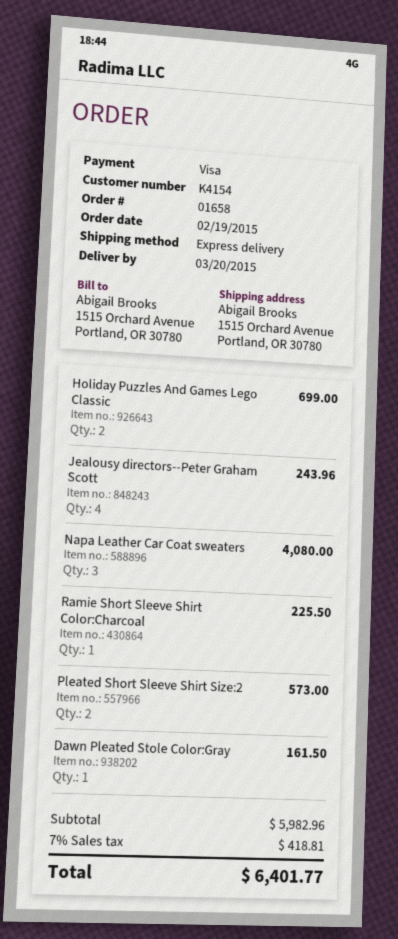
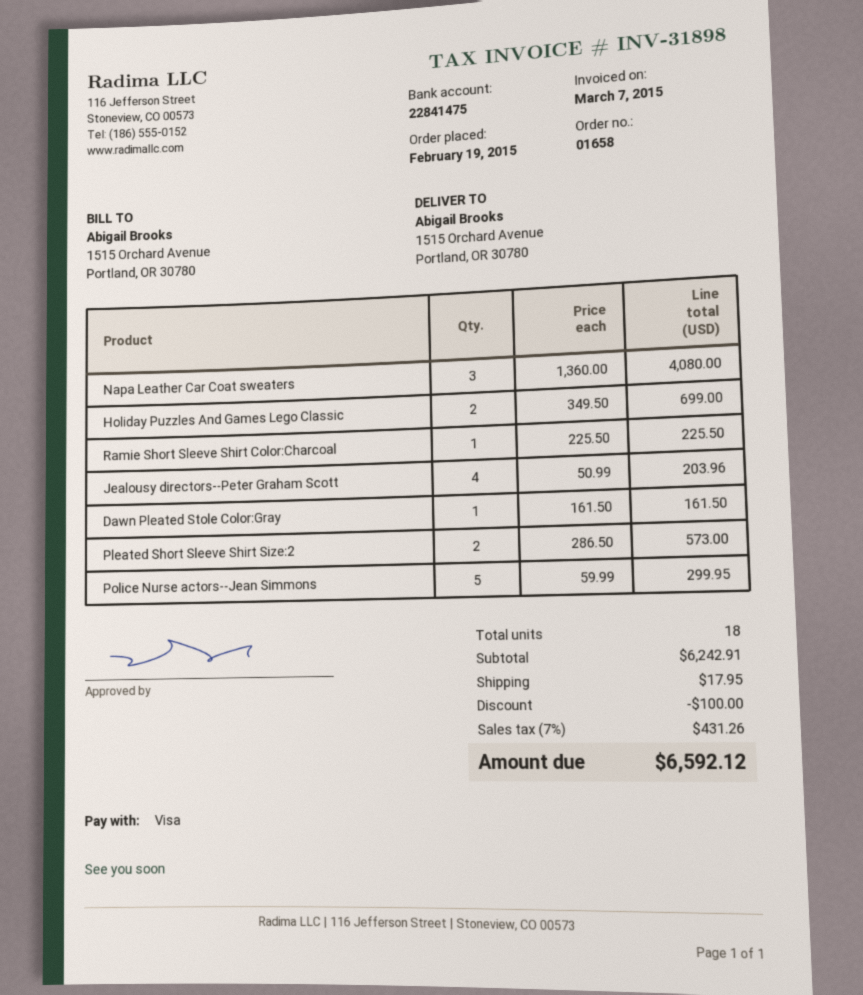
Jealousy directors--Peter Graham Scott: 4 for 243.96 -> 4 for 203.96
Police Nurse actors--Jean Simmons: none -> 5 for 299.95
subtotal: 5982.96 -> 6242.91
discount: none -> 100.00
shipping: none -> 17.95
tax: 7% = 418.81 -> 7% = 431.26
total: 6401.77 -> 6592.12

